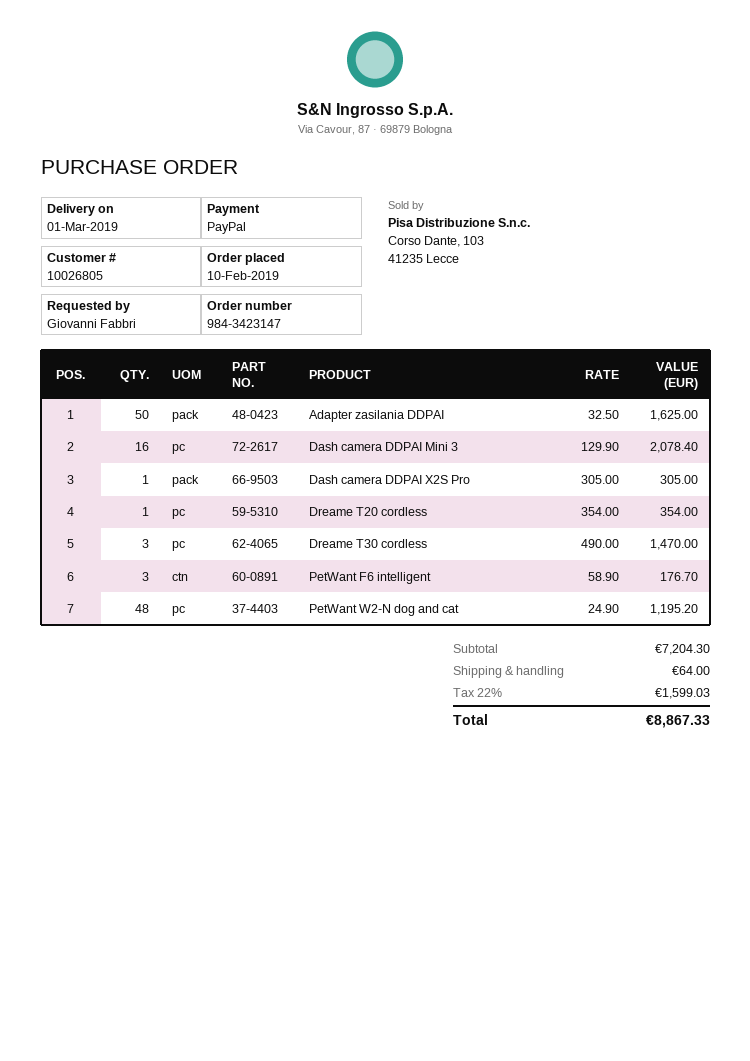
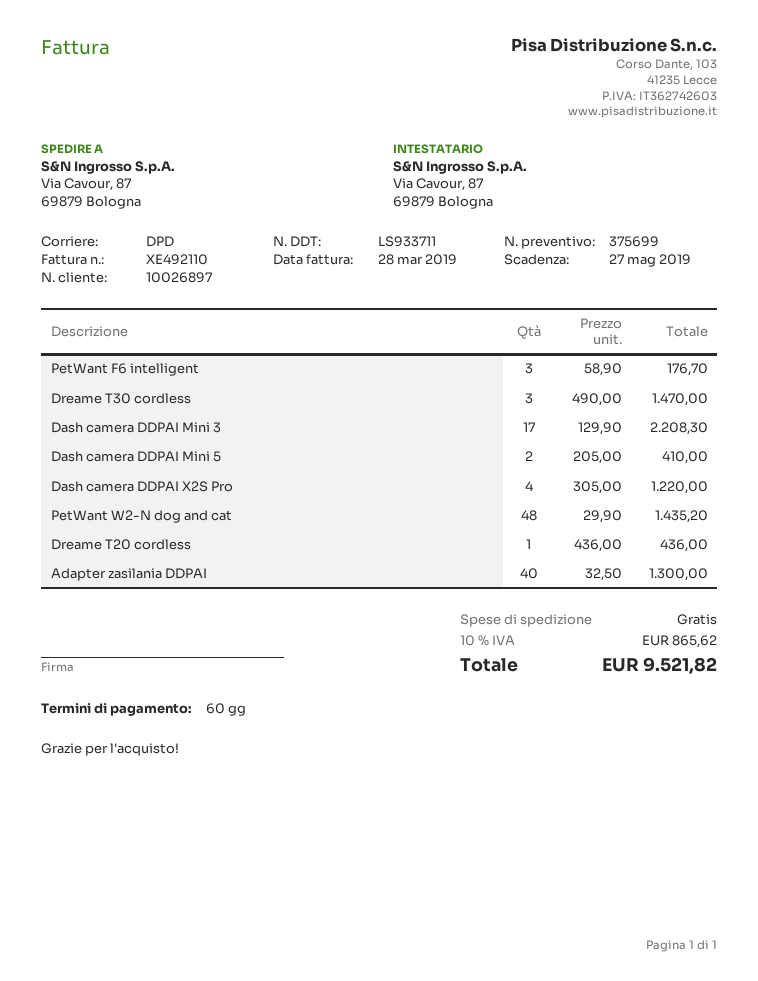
customer number: 10026805 -> 10026897
Adapter zasilania DDPAI: 50 x 32.50 = 1625.00 -> 40 x 32.50 = 1300.00
Dash camera DDPAI Mini 3: 16 x 129.90 = 2078.40 -> 17 x 129.90 = 2208.30
Dash camera DDPAI X2S Pro: 1 x 305.00 = 305.00 -> 4 x 305.00 = 1220.00
Dreame T20 cordless: 1 x 354.00 = 354.00 -> 1 x 436.00 = 436.00
PetWant W2-N dog and cat: 48 x 24.90 = 1195.20 -> 48 x 29.90 = 1435.20
Dash camera DDPAI Mini 5: none -> 2 x 205.00 = 410.00
shipping: 64.00 -> 0.00
tax: 22% = 1599.03 -> 10% = 865.62
total: 8867.33 -> 9521.82

